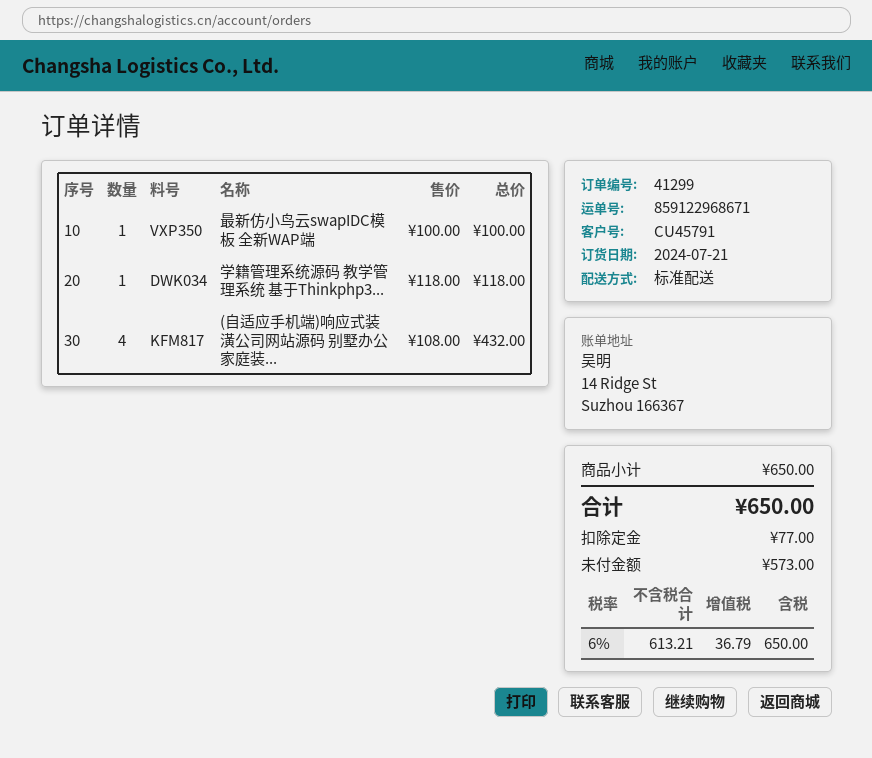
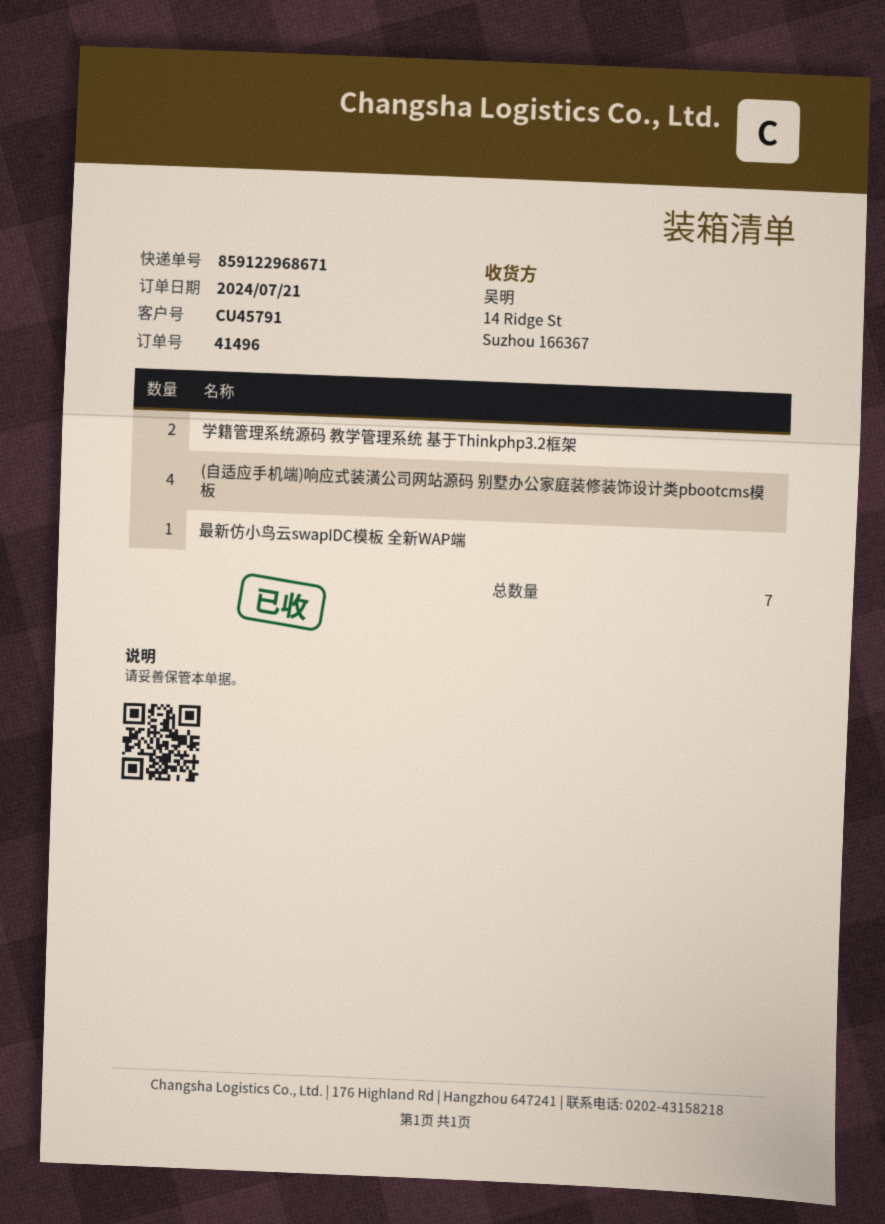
order number: 41299 -> 41496
学籍管理系统源码 教学管理系统 基于Thinkphp3...: 1 -> 2

